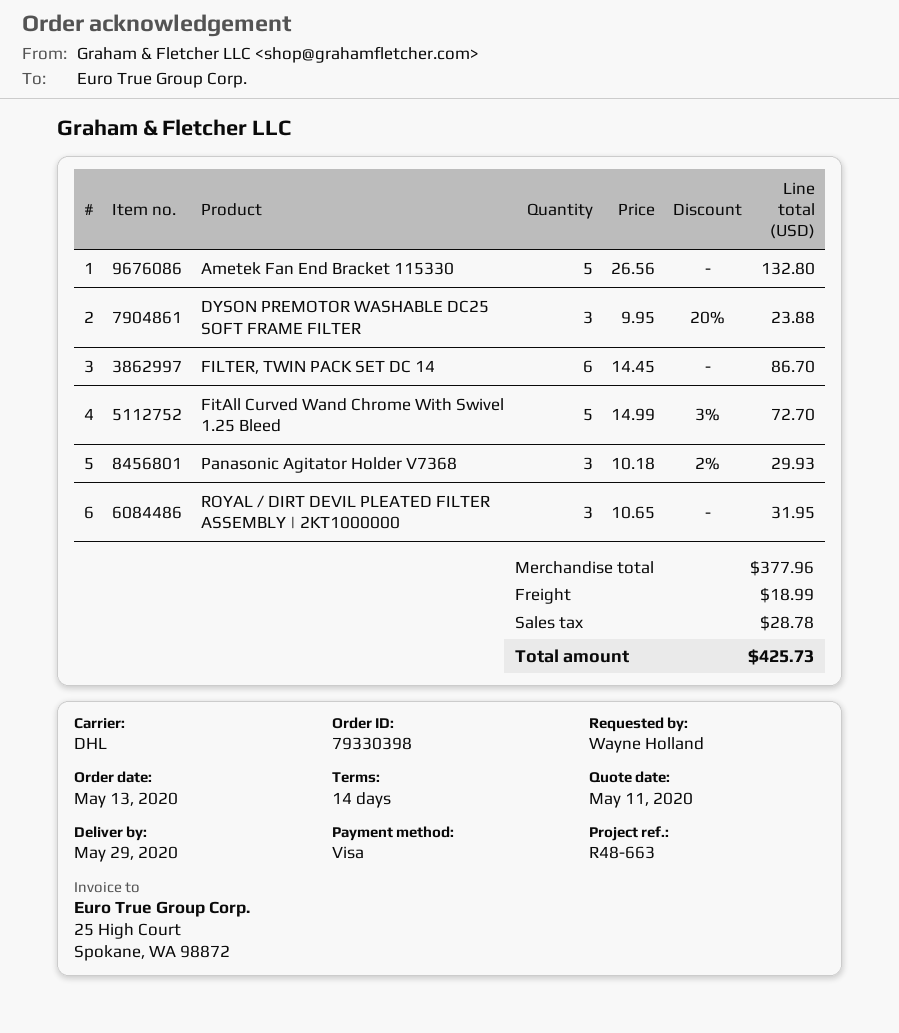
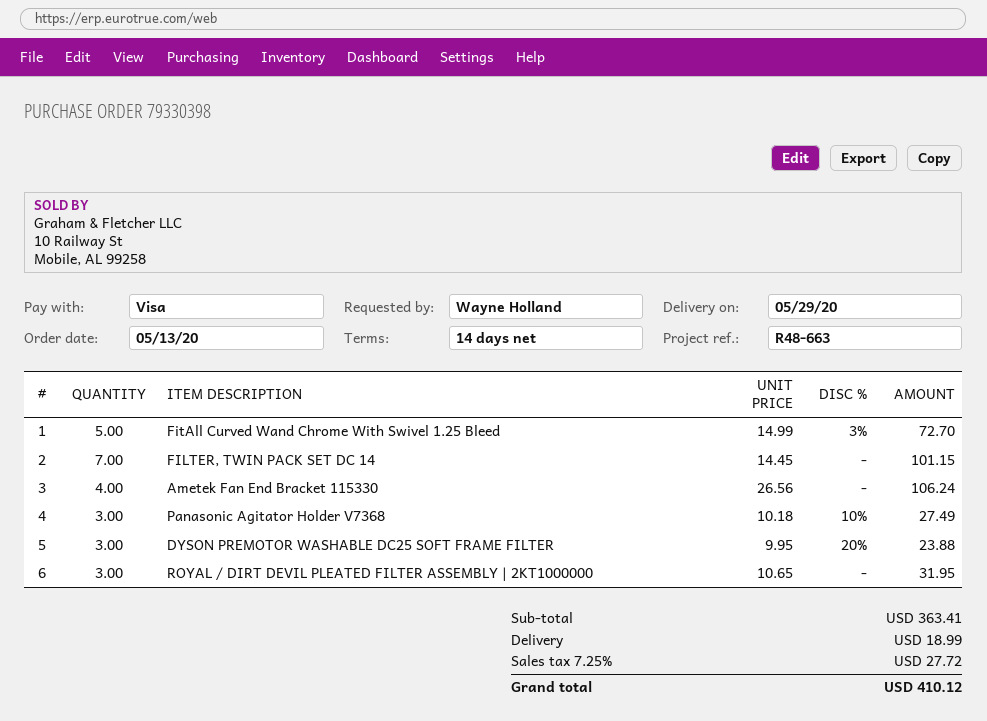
Ametek Fan End Bracket 115330: 5 x 26.56 = 132.80 -> 4 x 26.56 = 106.24
FILTER, TWIN PACK SET DC 14: 6 x 14.45 = 86.70 -> 7 x 14.45 = 101.15
Panasonic Agitator Holder V7368: 3 x 10.18 - 2% = 29.93 -> 3 x 10.18 - 10% = 27.49
subtotal: 377.96 -> 363.41
tax: 28.78 -> 27.72
total: 425.73 -> 410.12

